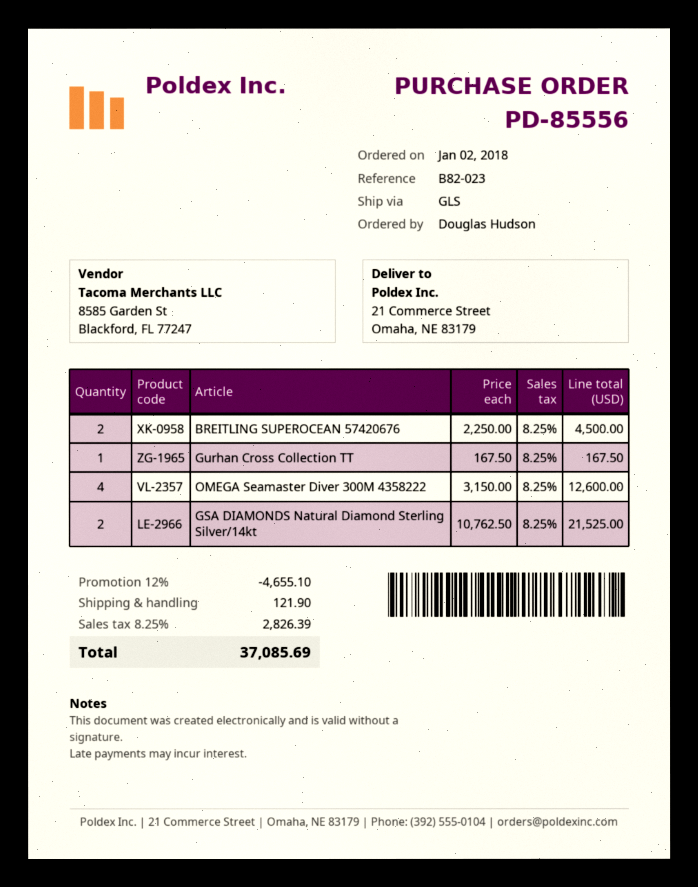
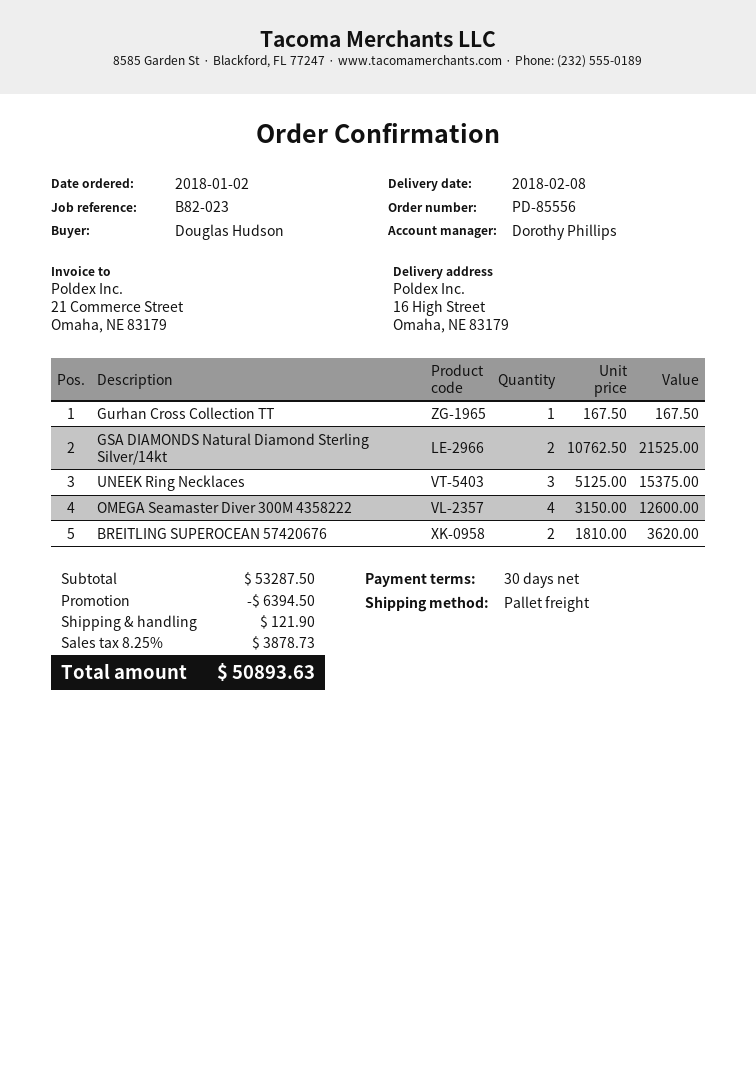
shipping method: GLS -> pallet freight
ship to: 21 Commerce Street, Omaha, NE 83179 -> 16 High Street, Omaha, NE 83179
BREITLING SUPEROCEAN 57420676: 2 x 2250.00 = 4500.00 -> 2 x 1810.00 = 3620.00
UNEEK Ring Necklaces: none -> 3 x 5125.00 = 15375.00
discount: 4655.10 -> 6394.50
tax: 8.25% = 2826.39 -> 8.25% = 3878.73
total: 37085.69 -> 50893.63

